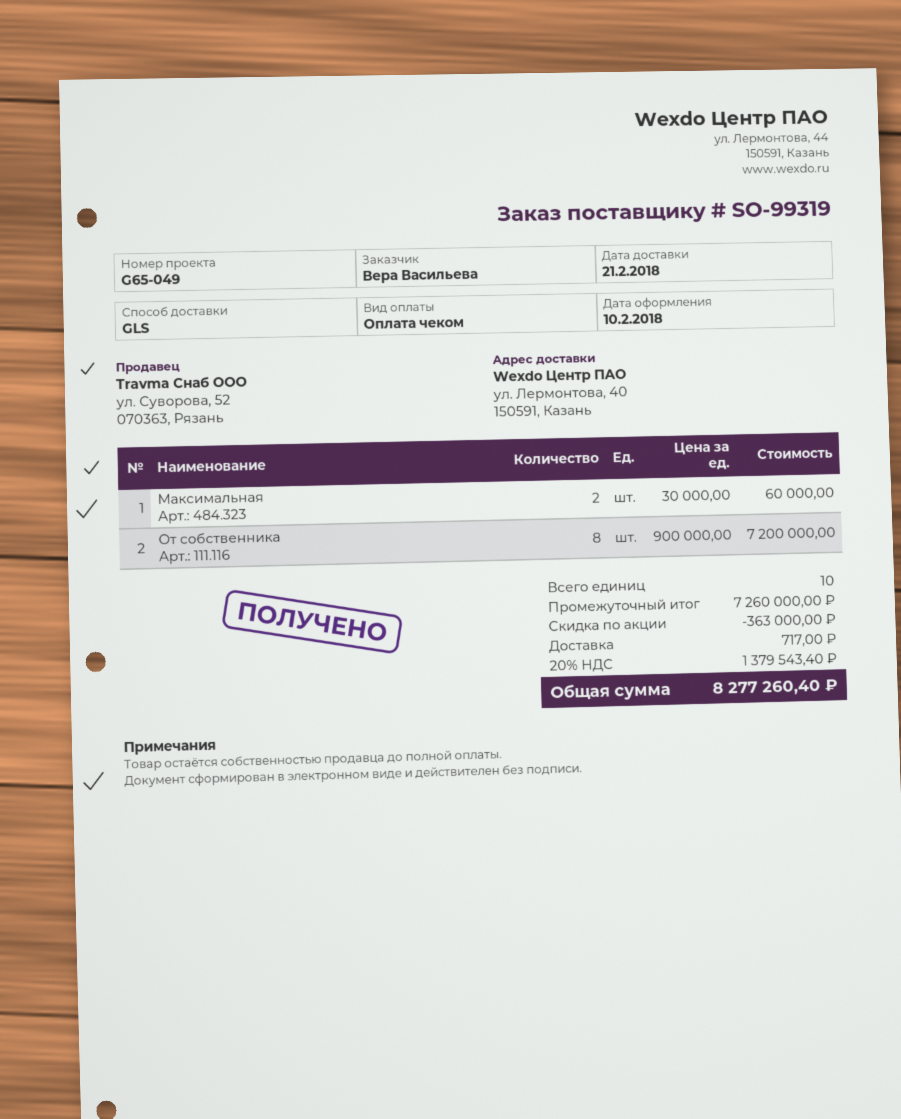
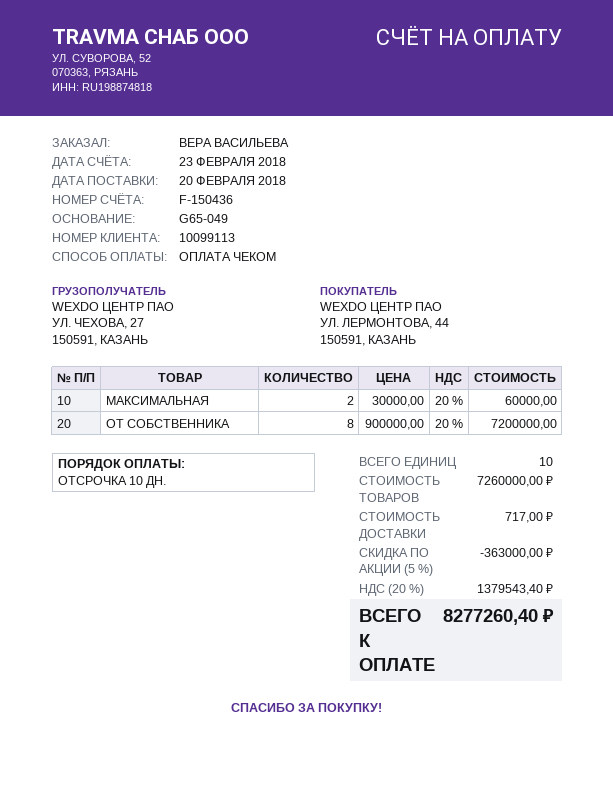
delivery date: 2018-02-21 -> 2018-02-20
ship to: ул. Лермонтова, 40, 150591, Казань -> УЛ. ЧЕХОВА, 27, 150591, КАЗАНЬ

